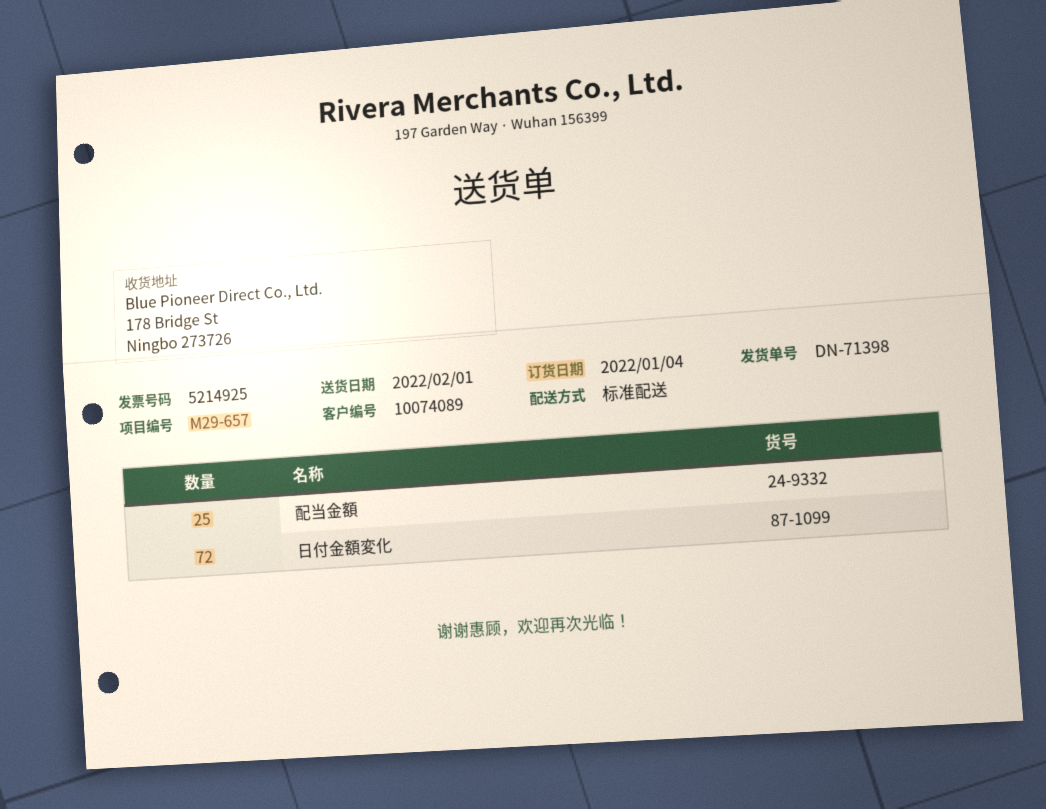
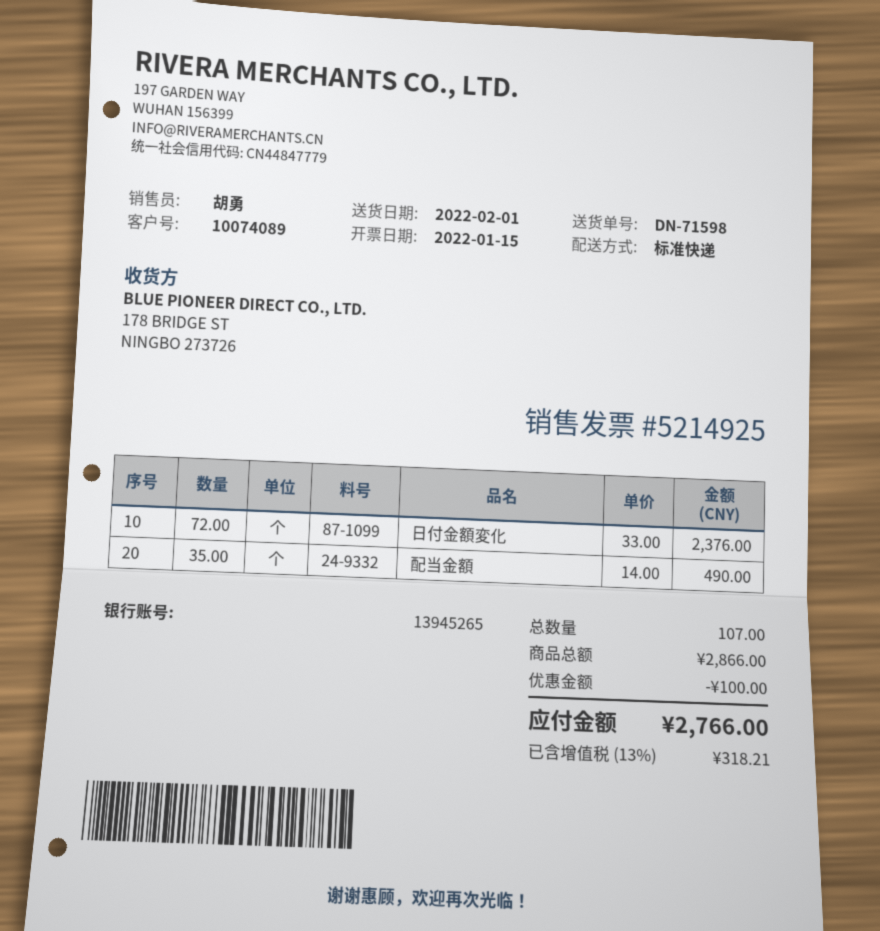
delivery note number: DN-71398 -> DN-71598
配当金額: 25 -> 35

